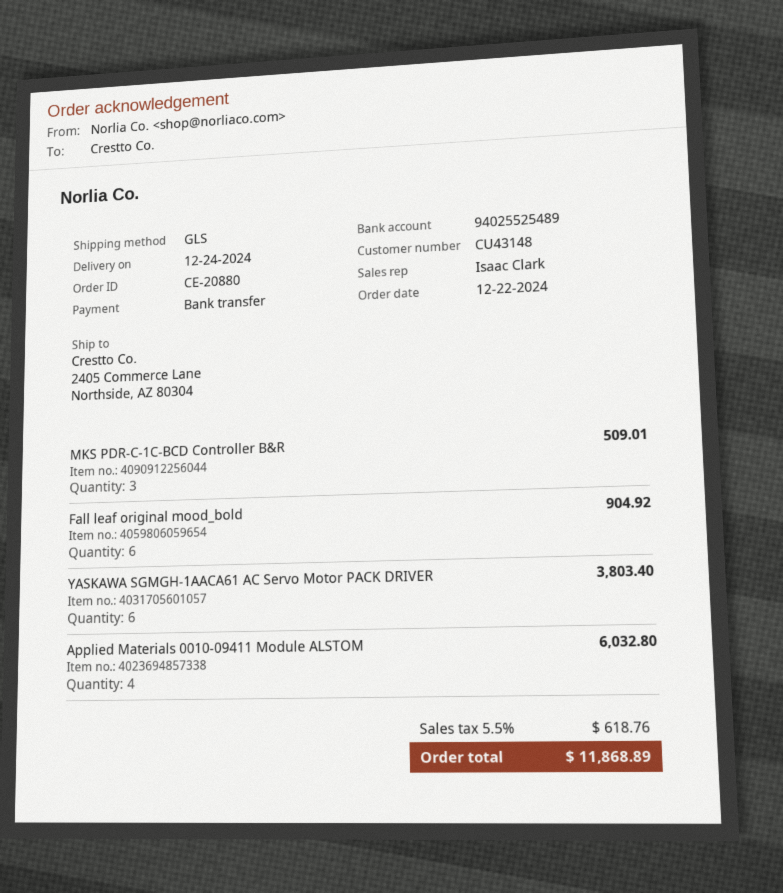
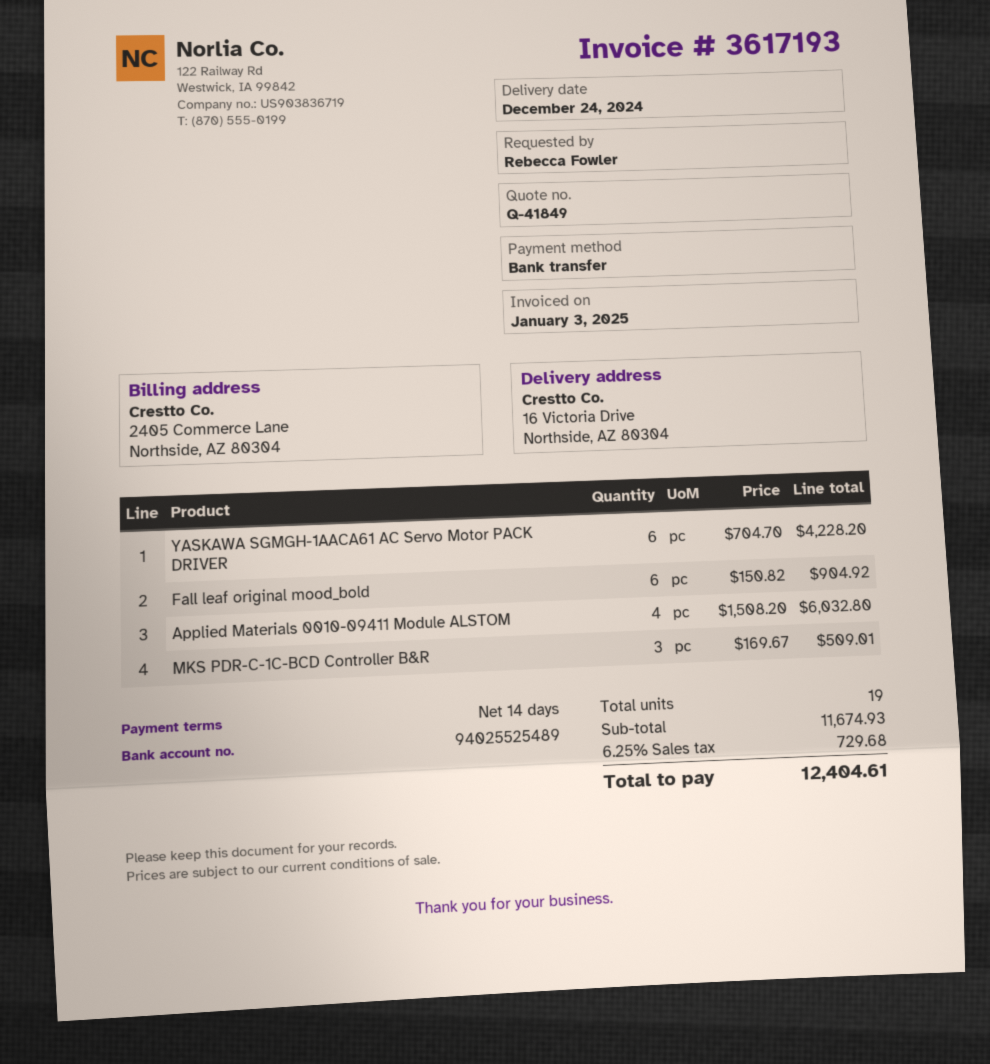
ship to: 2405 Commerce Lane, Northside, AZ 80304 -> 16 Victoria Drive, Northside, AZ 80304
YASKAWA SGMGH-1AACA61 AC Servo Motor PACK DRIVER: 6 for 3803.40 -> 6 for 4228.20
tax: 5.5% = 618.76 -> 6.25% = 729.68
total: 11868.89 -> 12404.61

